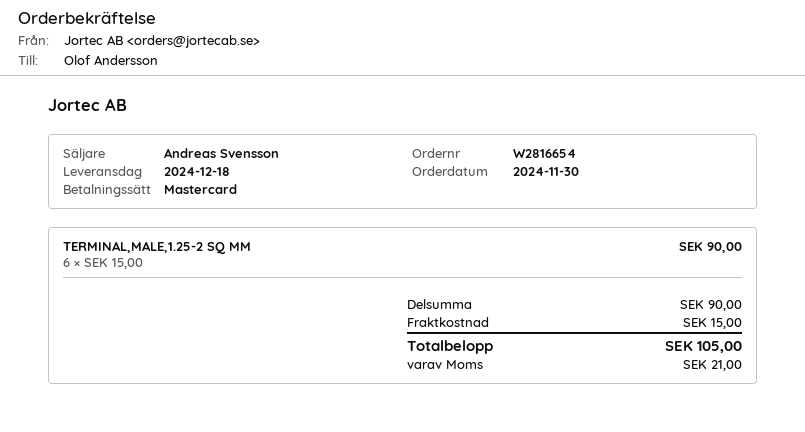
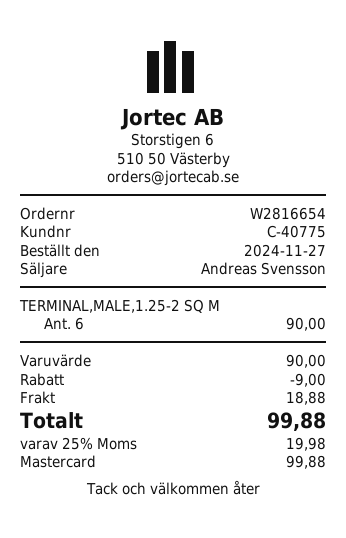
order date: 2024-11-30 -> 2024-11-27
discount: none -> 9.00
shipping: 15.00 -> 18.88
tax: 21.00 -> 19.98
total: 105.00 -> 99.88

